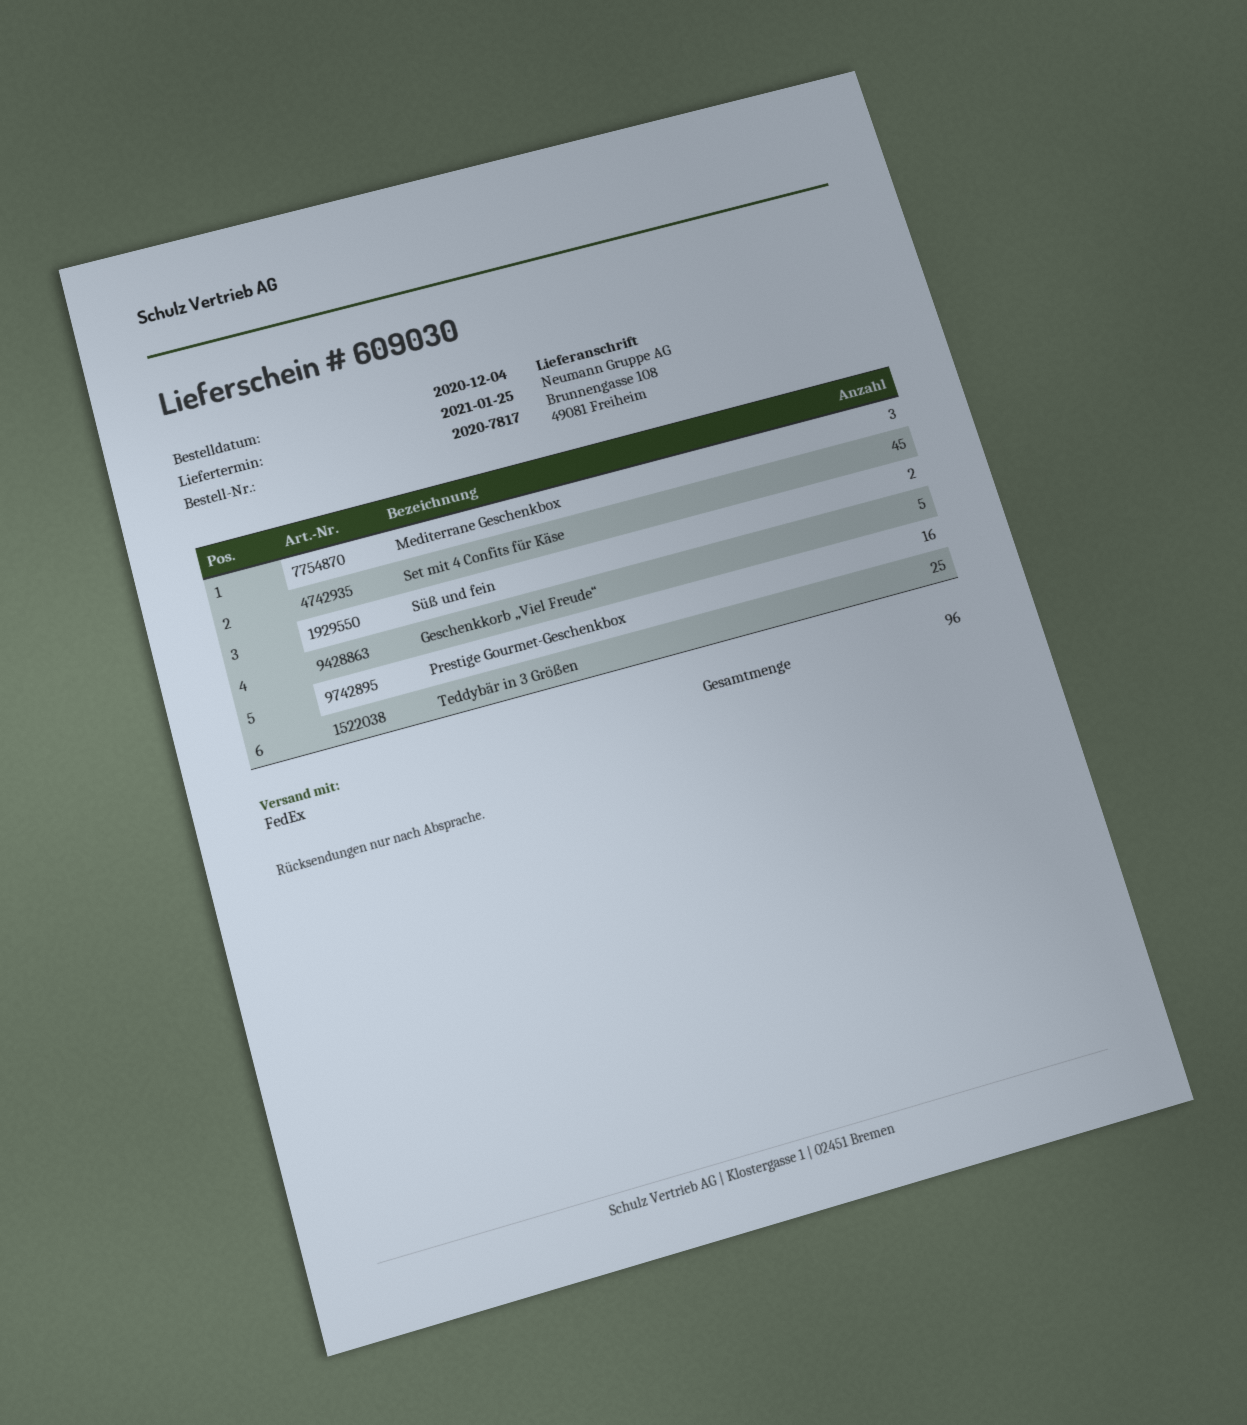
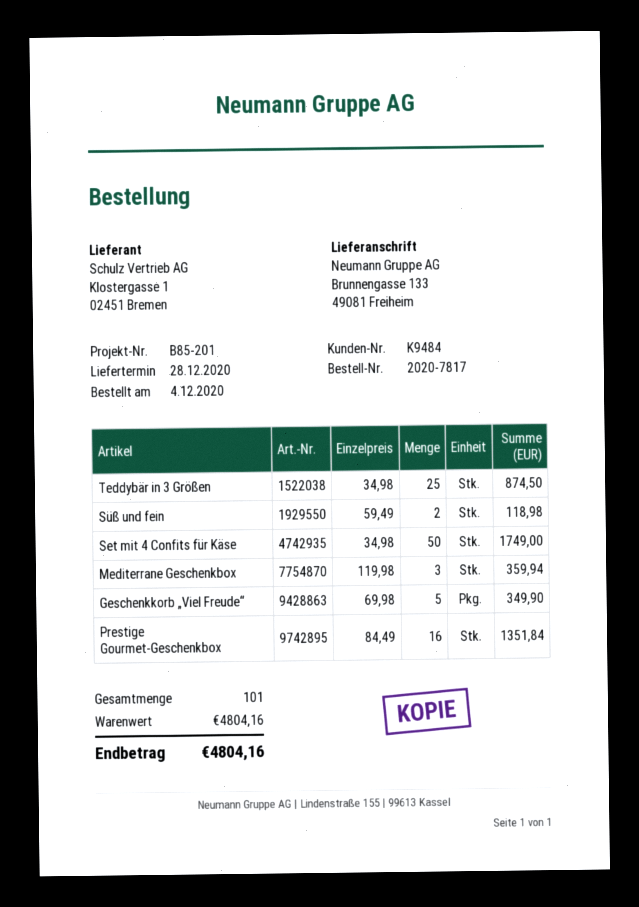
delivery date: 2021-01-25 -> 2020-12-28
ship to: Brunnengasse 108, 49081 Freiheim -> Brunnengasse 133, 49081 Freiheim
Set mit 4 Confits für Käse: 45 -> 50
total quantity: 96 -> 101

